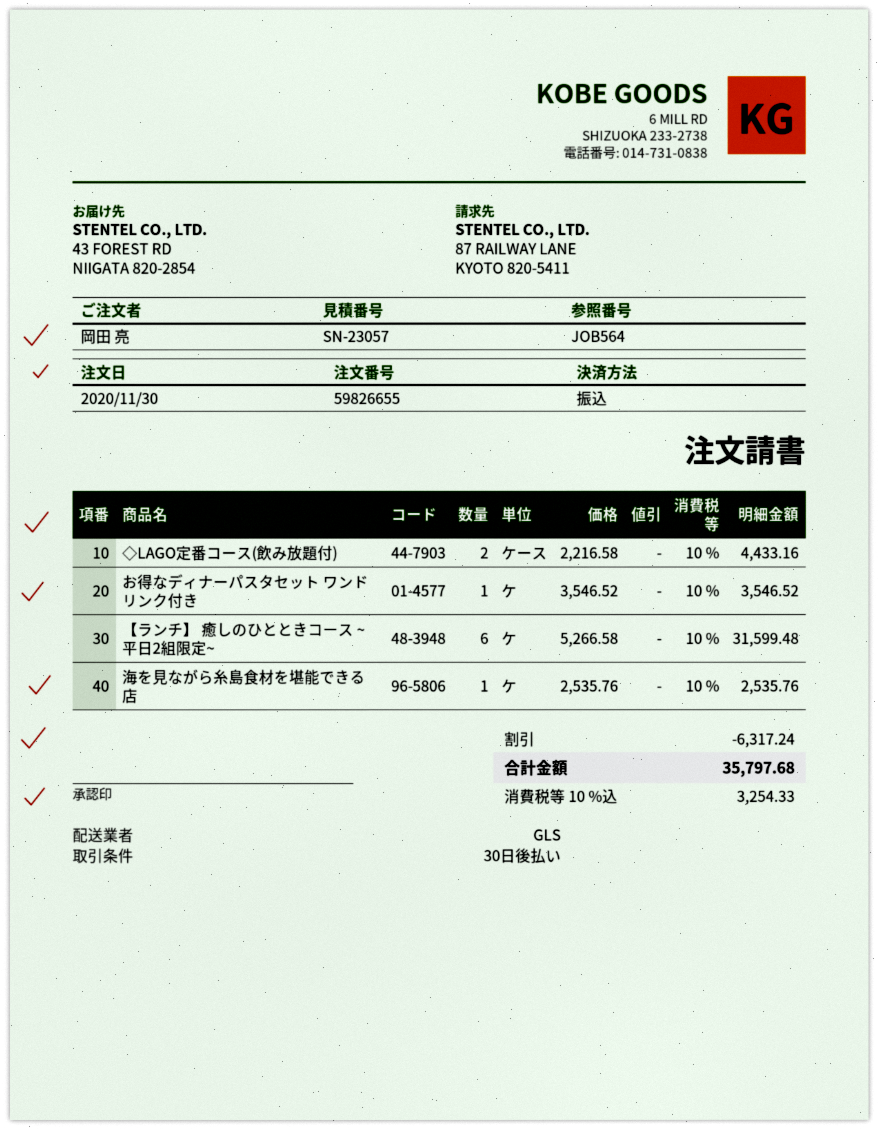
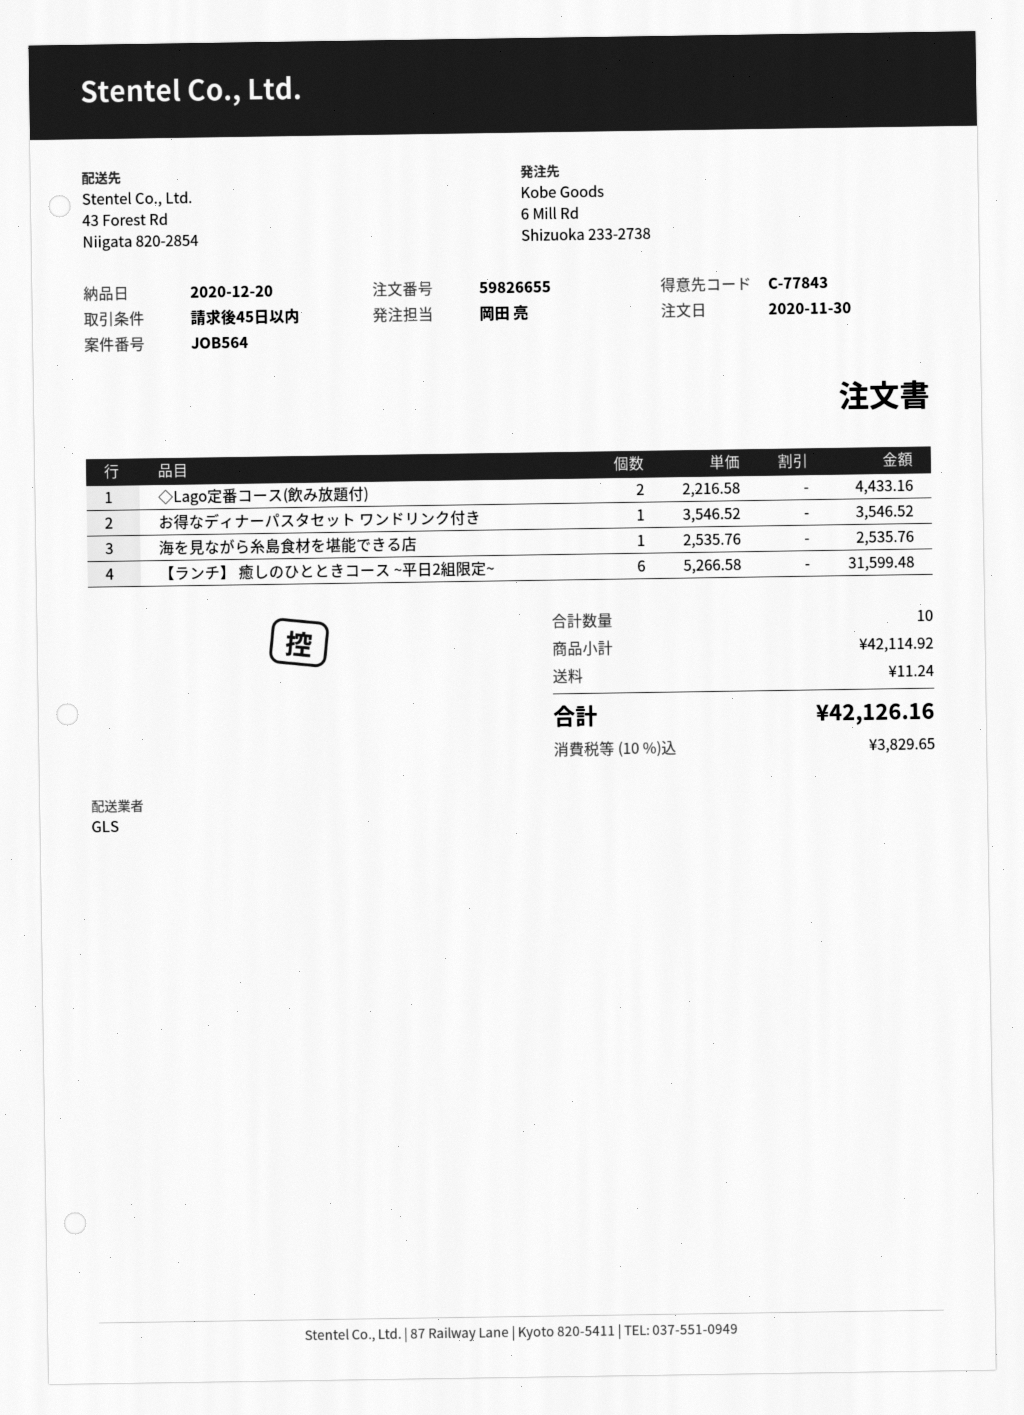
payment terms: 30 days -> 45 days
discount: 6317.24 -> none
shipping: none -> 11.24
tax: 10% = 3254.33 -> 10% = 3829.65
total: 35797.68 -> 42126.16

